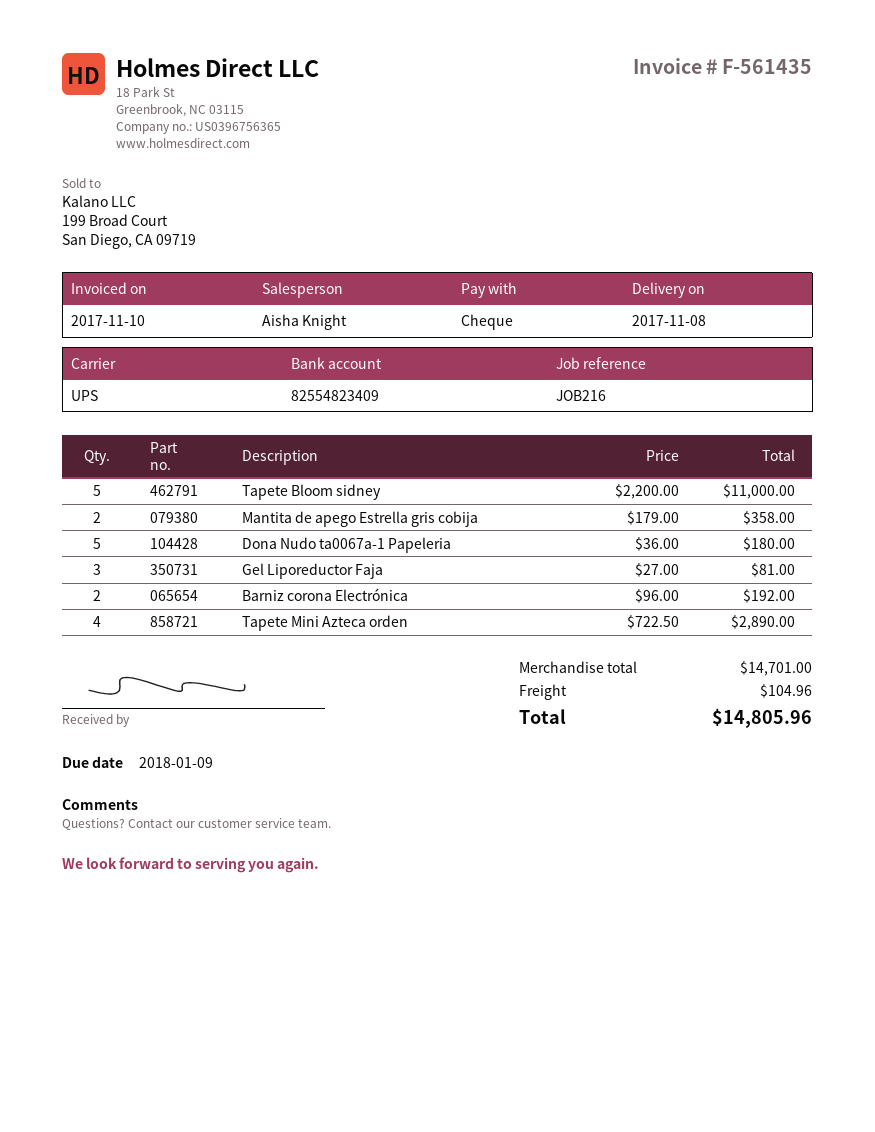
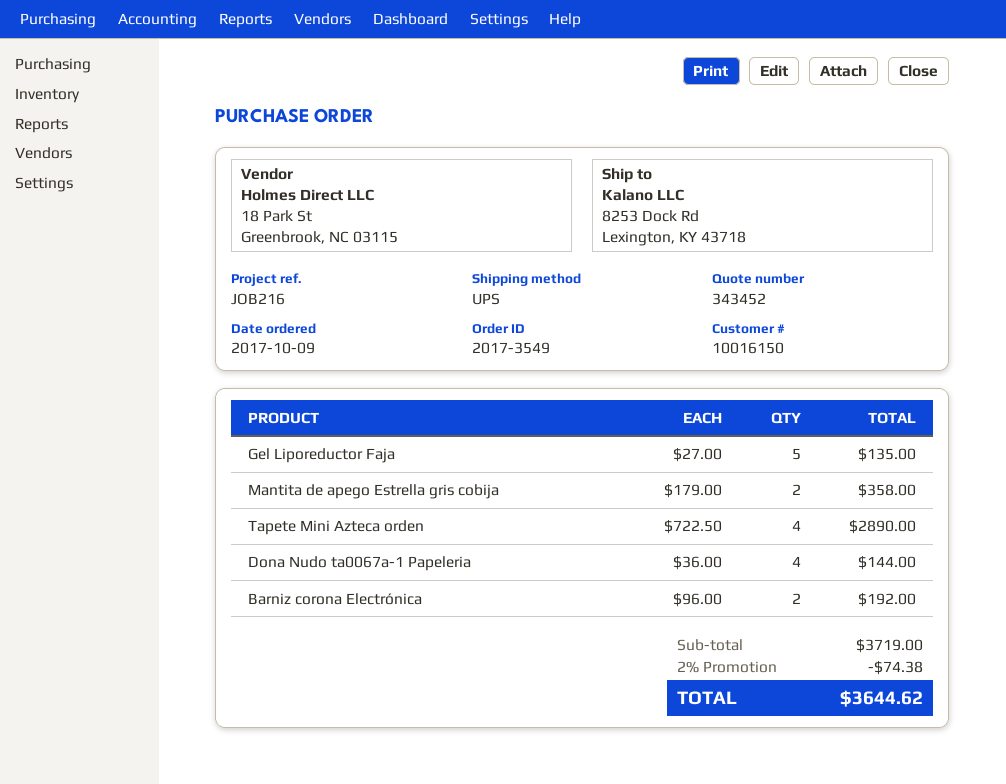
Tapete Bloom sidney: 5 x 2200.00 = 11000.00 -> none
Dona Nudo ta0067a-1 Papeleria: 5 x 36.00 = 180.00 -> 4 x 36.00 = 144.00
Gel Liporeductor Faja: 3 x 27.00 = 81.00 -> 5 x 27.00 = 135.00
subtotal: 14701.00 -> 3719.00
discount: none -> 2% = 74.38
shipping: 104.96 -> none
total: 14805.96 -> 3644.62

